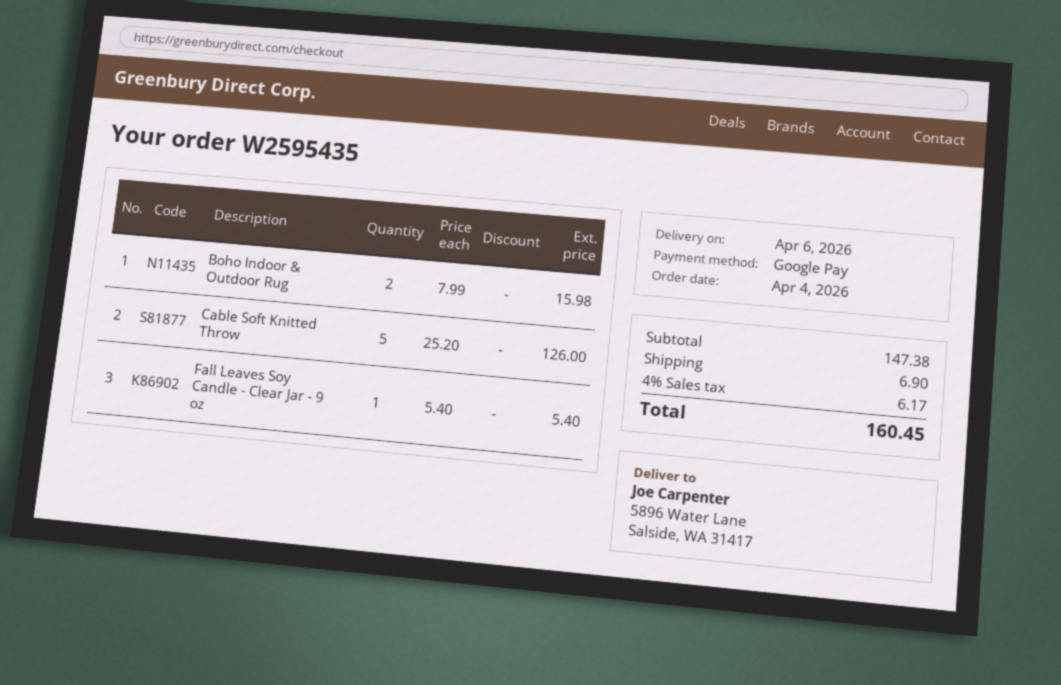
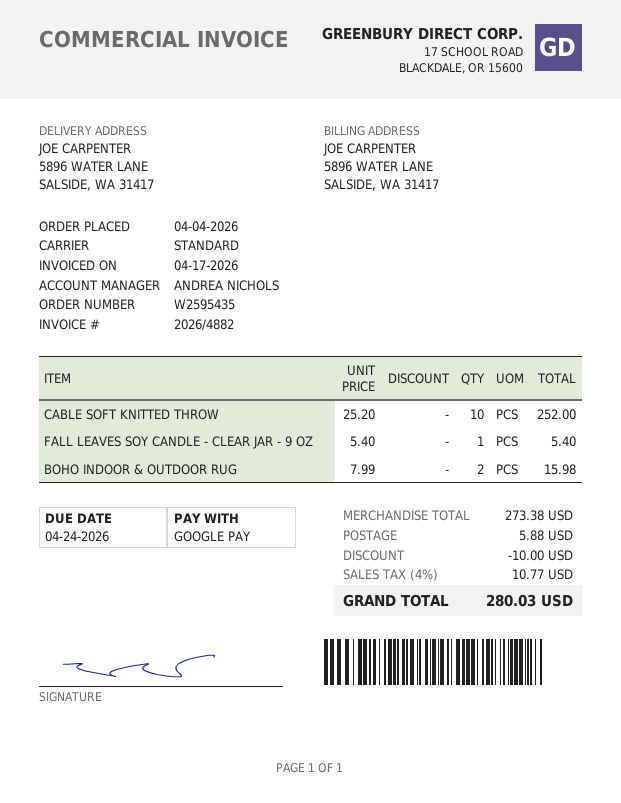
Cable Soft Knitted Throw: 5 x 25.20 = 126.00 -> 10 x 25.20 = 252.00
subtotal: 147.38 -> 273.38
discount: none -> 10.00
shipping: 6.90 -> 5.88
tax: 4% = 6.17 -> 4% = 10.77
total: 160.45 -> 280.03

